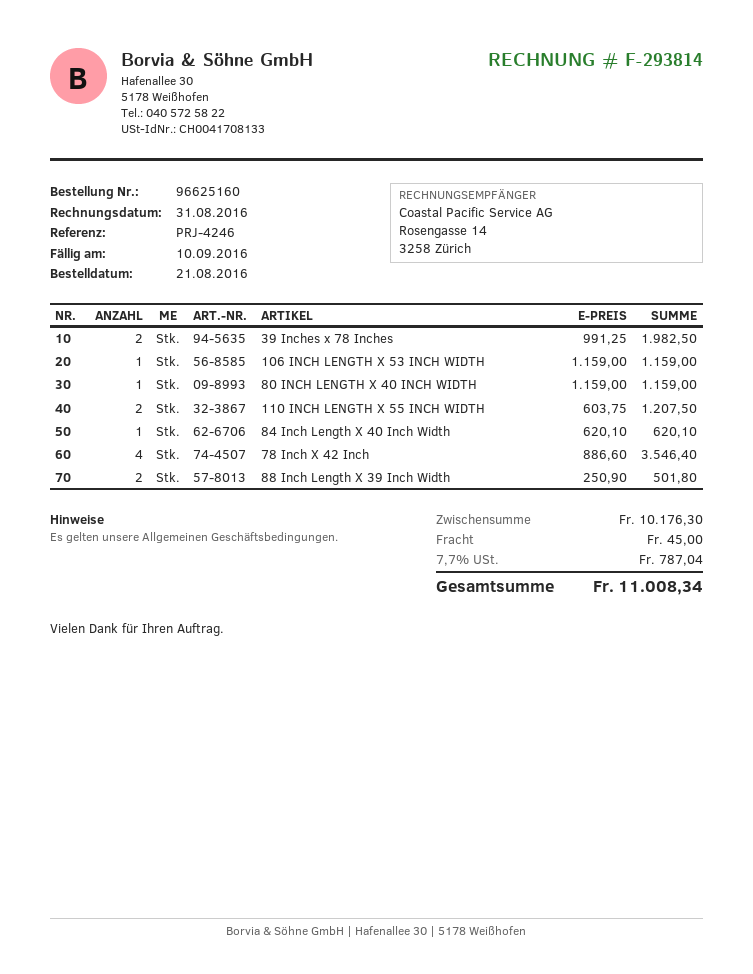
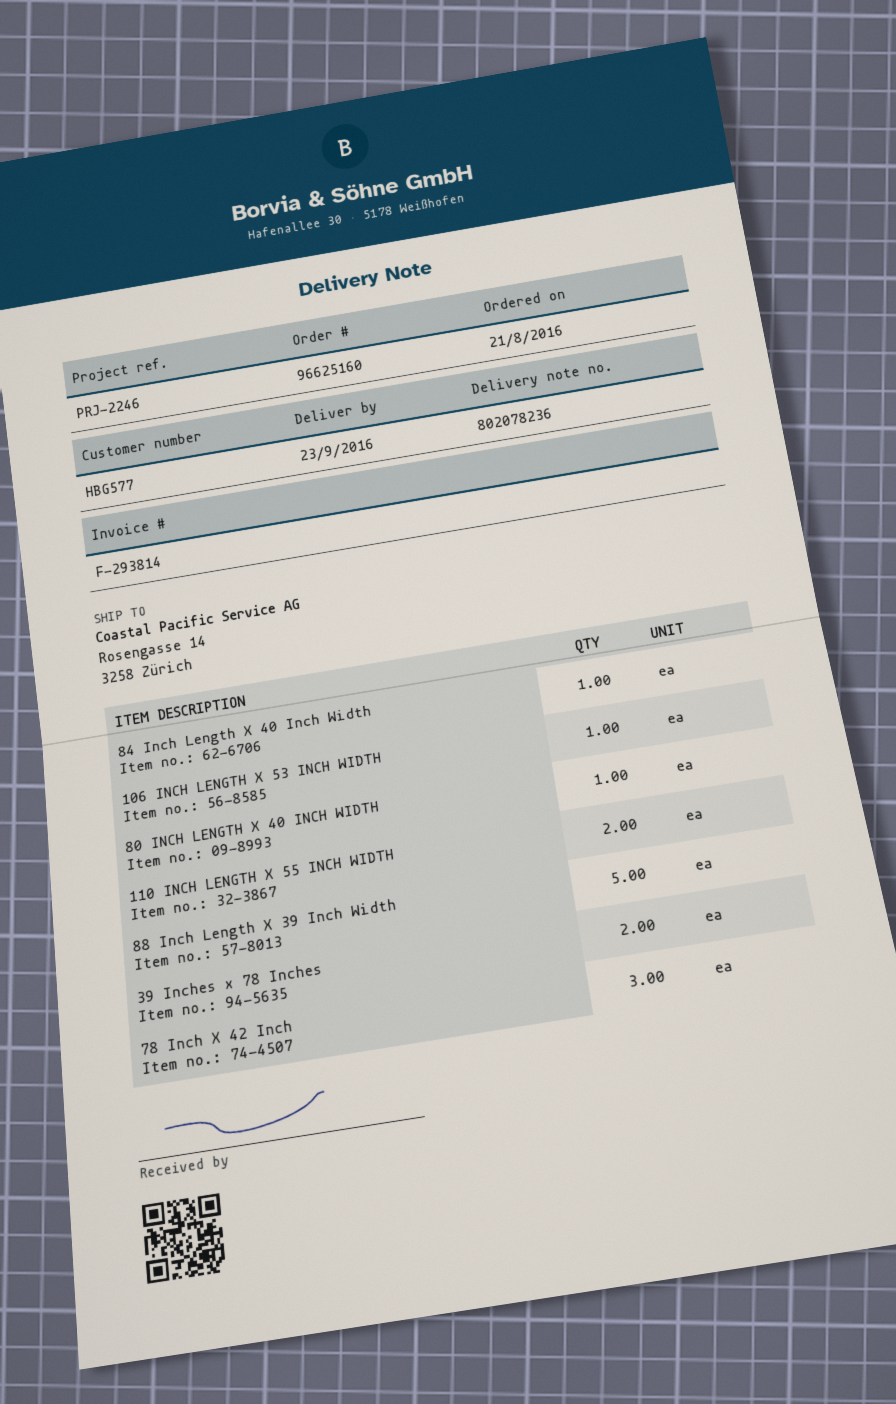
reference: PRJ-4246 -> PRJ-2246
78 Inch X 42 Inch: 4 -> 3
88 Inch Length X 39 Inch Width: 2 -> 5

